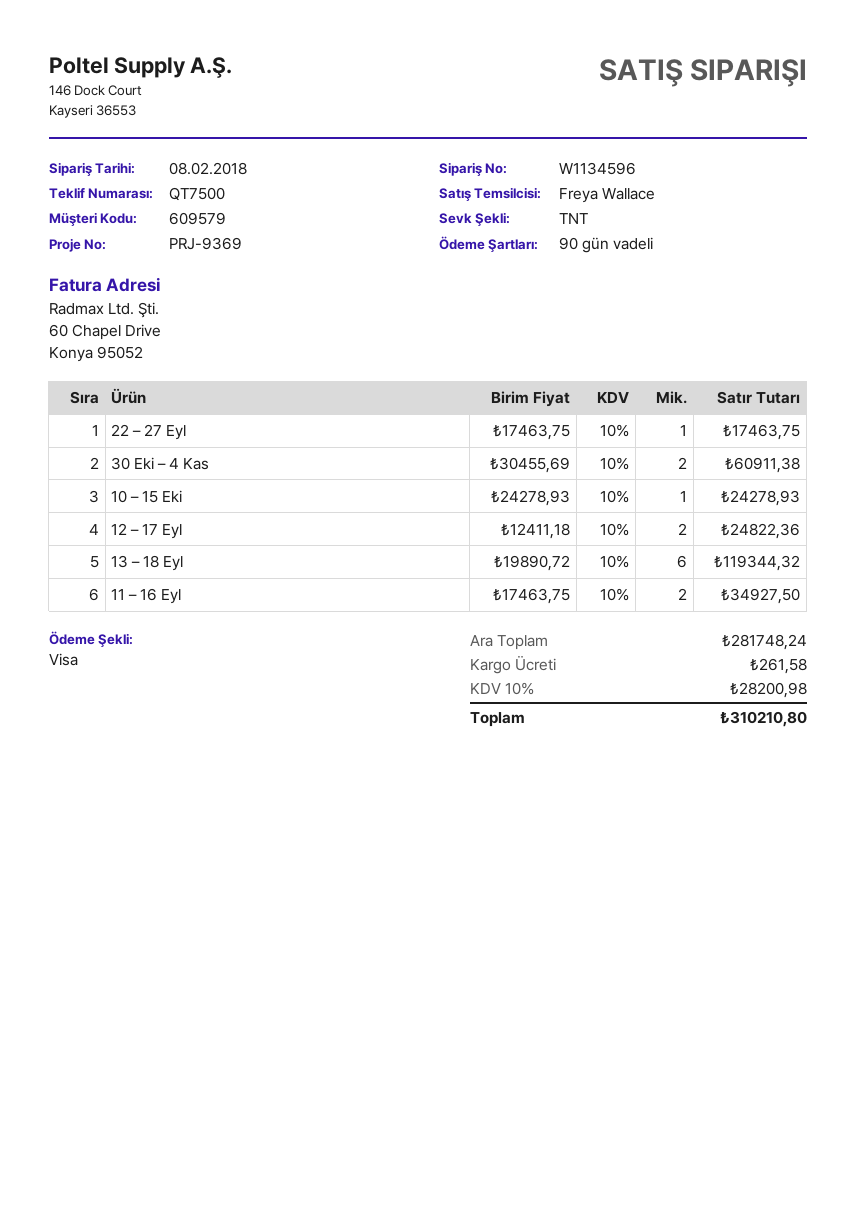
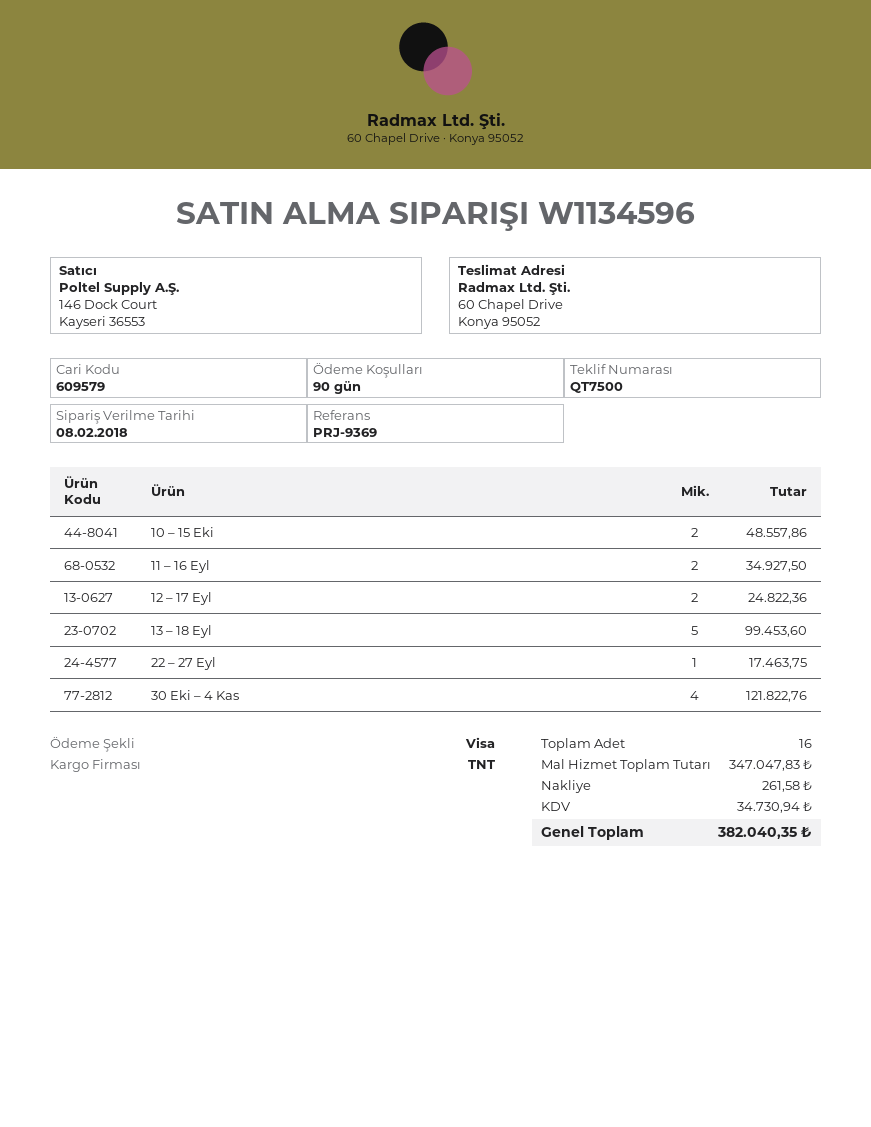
30 Eki – 4 Kas: 2 for 60911.38 -> 4 for 121822.76
10 – 15 Eki: 1 for 24278.93 -> 2 for 48557.86
13 – 18 Eyl: 6 for 119344.32 -> 5 for 99453.60
subtotal: 281748.24 -> 347047.83
tax: 28200.98 -> 34730.94
total: 310210.80 -> 382040.35

